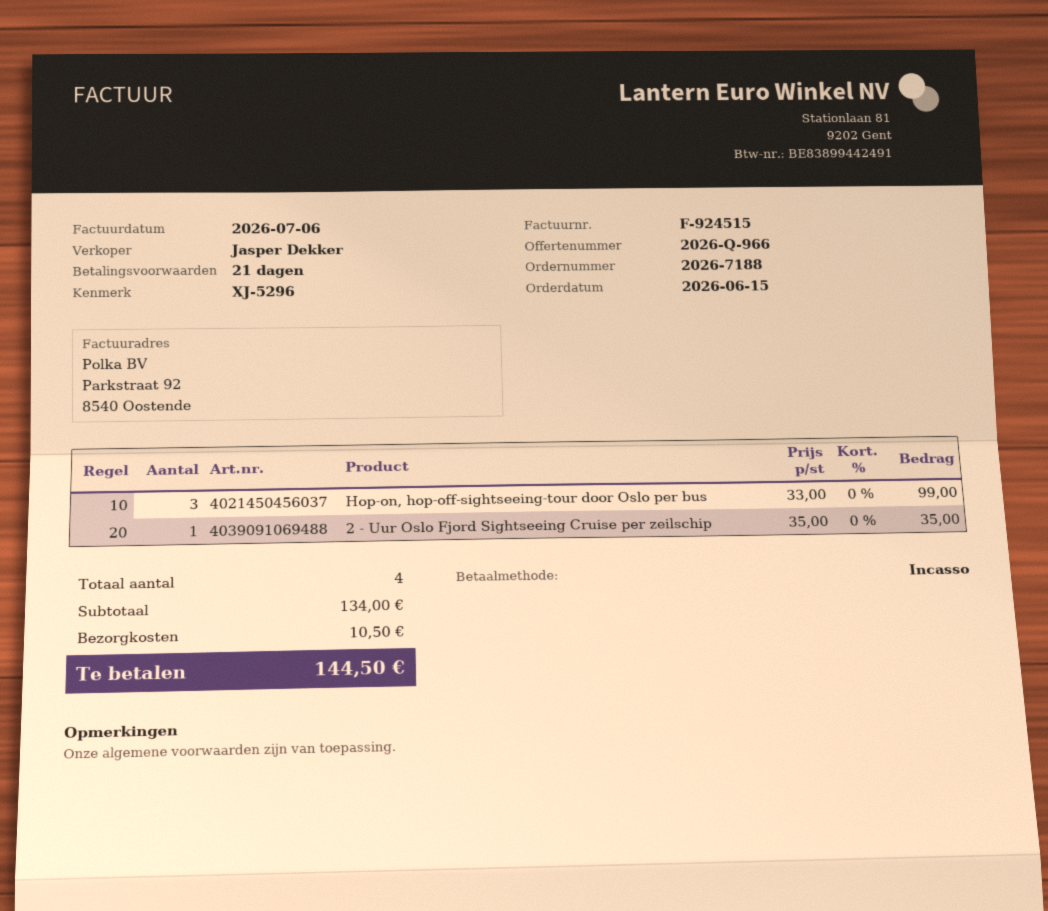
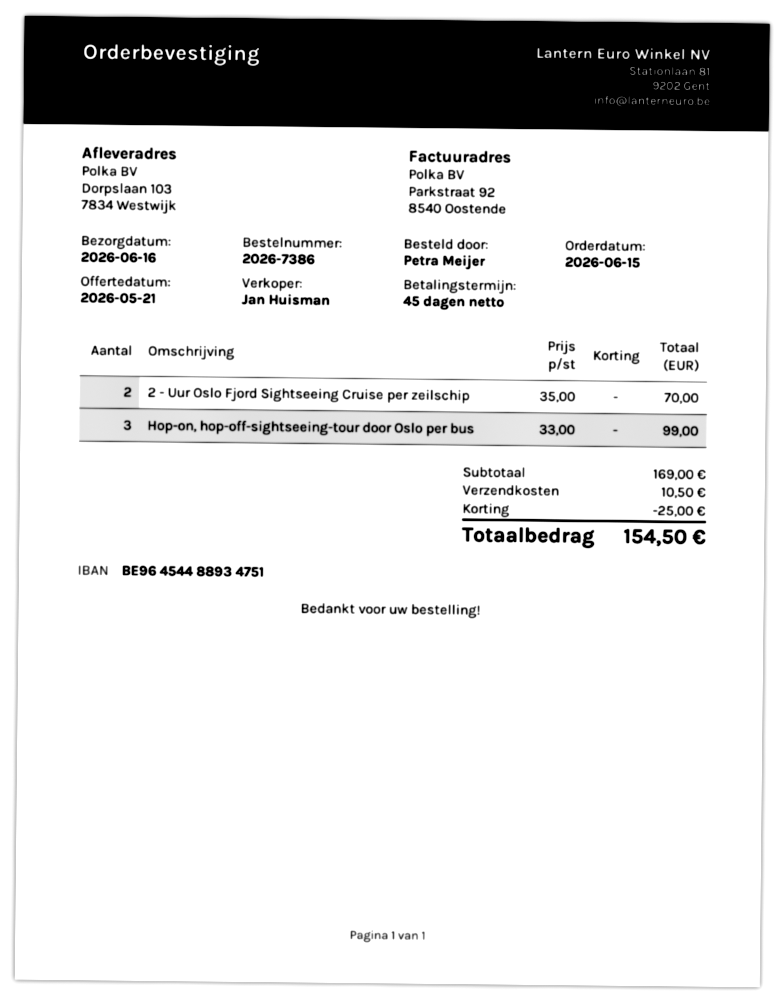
order number: 2026-7188 -> 2026-7386
payment terms: 21 days -> 45 days
sales rep: Jasper Dekker -> Jan Huisman
2 - Uur Oslo Fjord Sightseeing Cruise per zeilschip: 1 x 35.00 = 35.00 -> 2 x 35.00 = 70.00
subtotal: 134.00 -> 169.00
discount: none -> 25.00
total: 144.50 -> 154.50

